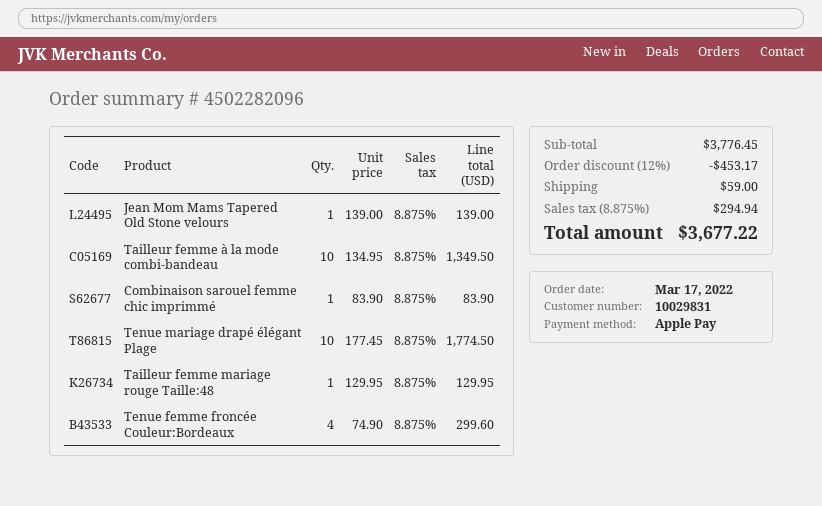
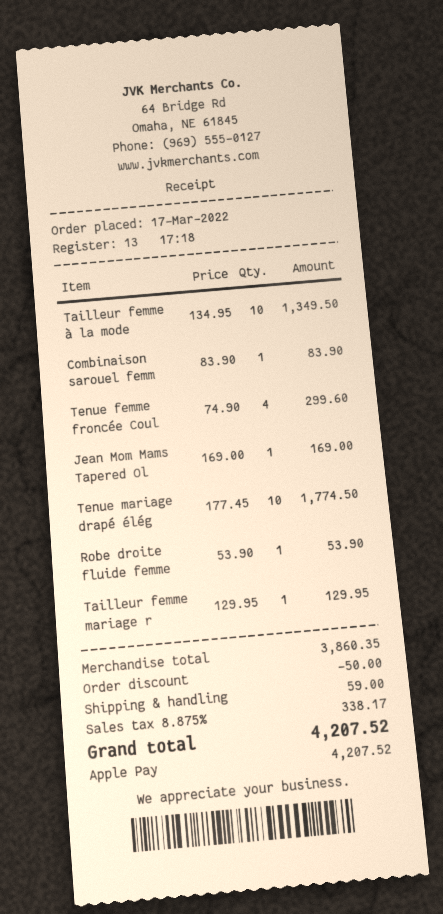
Jean Mom Mams Tapered Old Stone velours: 1 x 139.00 = 139.00 -> 1 x 169.00 = 169.00
Robe droite fluide femme: none -> 1 x 53.90 = 53.90
subtotal: 3776.45 -> 3860.35
discount: 453.17 -> 50.00
tax: 8.875% = 294.94 -> 8.875% = 338.17
total: 3677.22 -> 4207.52

